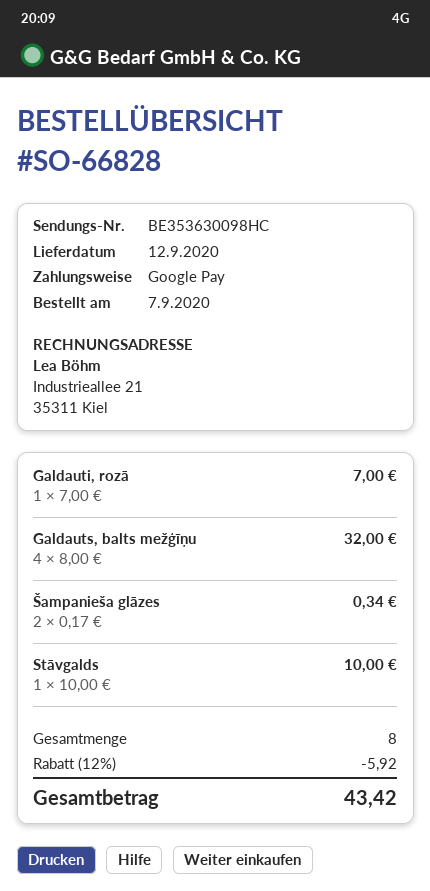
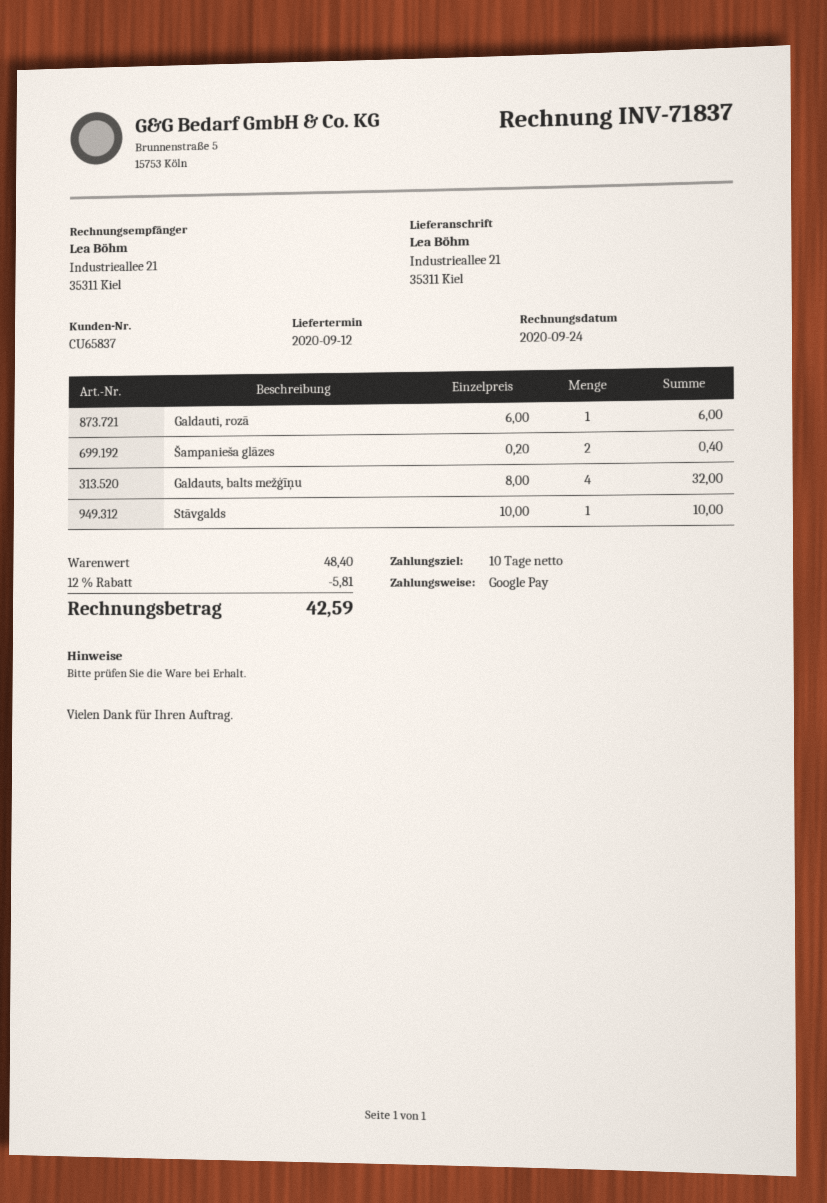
Galdauti, rozā: 1 x 7.00 = 7.00 -> 1 x 6.00 = 6.00
Šampanieša glāzes: 2 x 0.17 = 0.34 -> 2 x 0.20 = 0.40
discount: 12% = 5.92 -> 12% = 5.81
total: 43.42 -> 42.59

